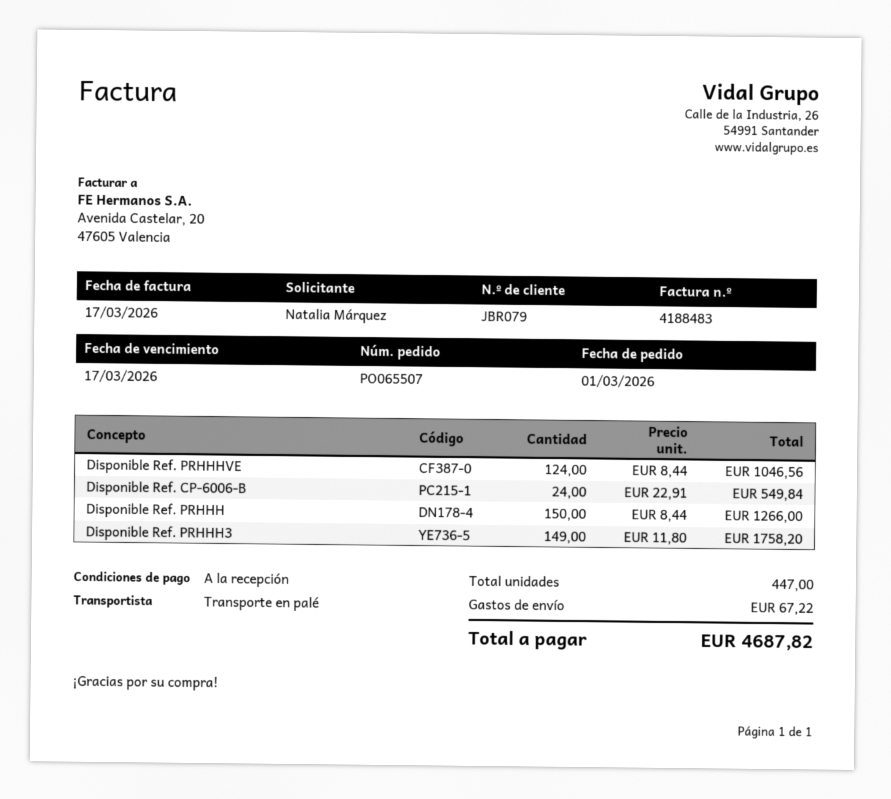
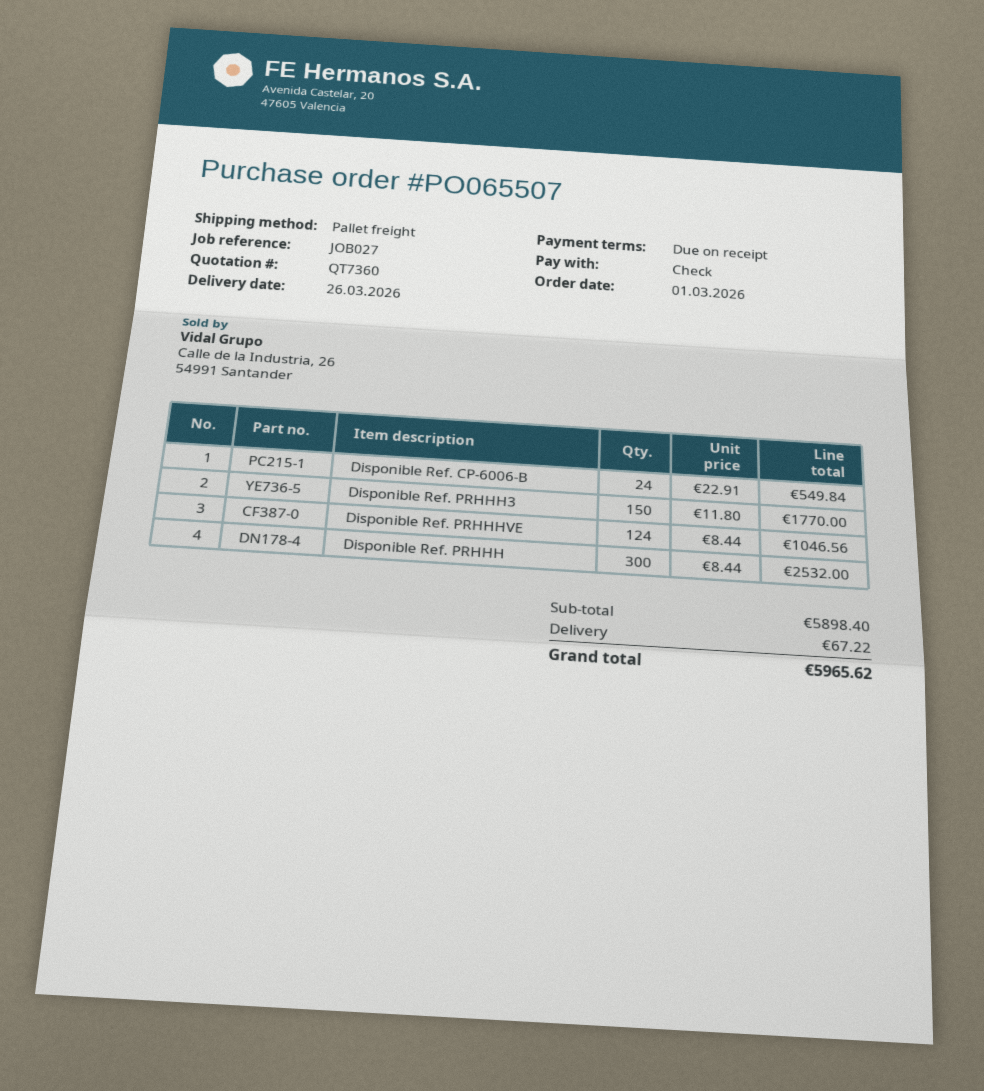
Disponible Ref. PRHHH: 150 x 8.44 = 1266.00 -> 300 x 8.44 = 2532.00
Disponible Ref. PRHHH3: 149 x 11.80 = 1758.20 -> 150 x 11.80 = 1770.00
total: 4687.82 -> 5965.62

